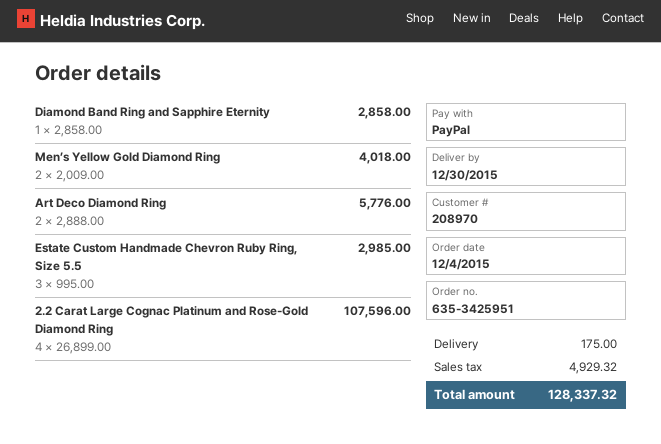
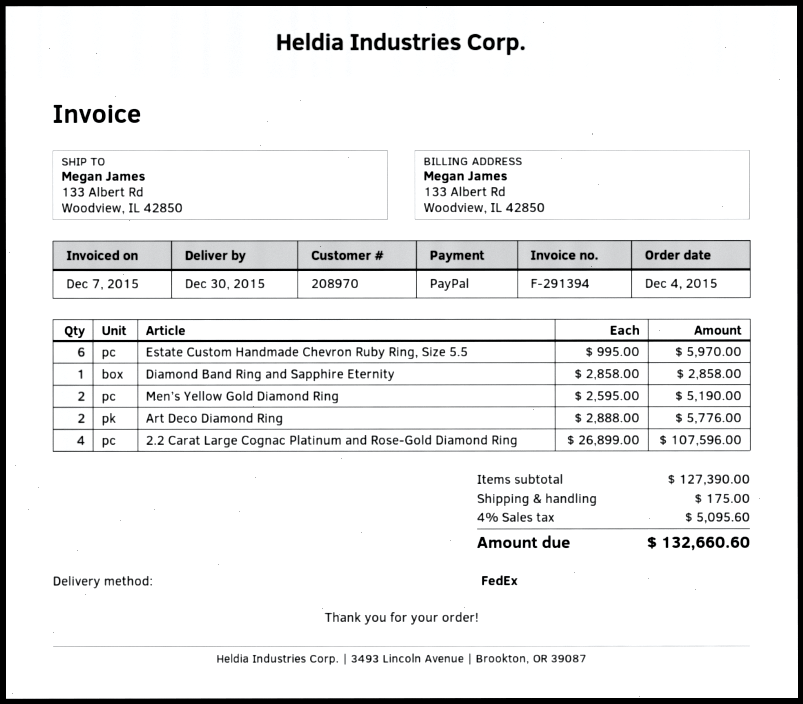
Men’s Yellow Gold Diamond Ring: 2 x 2009.00 = 4018.00 -> 2 x 2595.00 = 5190.00
Estate Custom Handmade Chevron Ruby Ring, Size 5.5: 3 x 995.00 = 2985.00 -> 6 x 995.00 = 5970.00
tax: 4929.32 -> 5095.60
total: 128337.32 -> 132660.60

